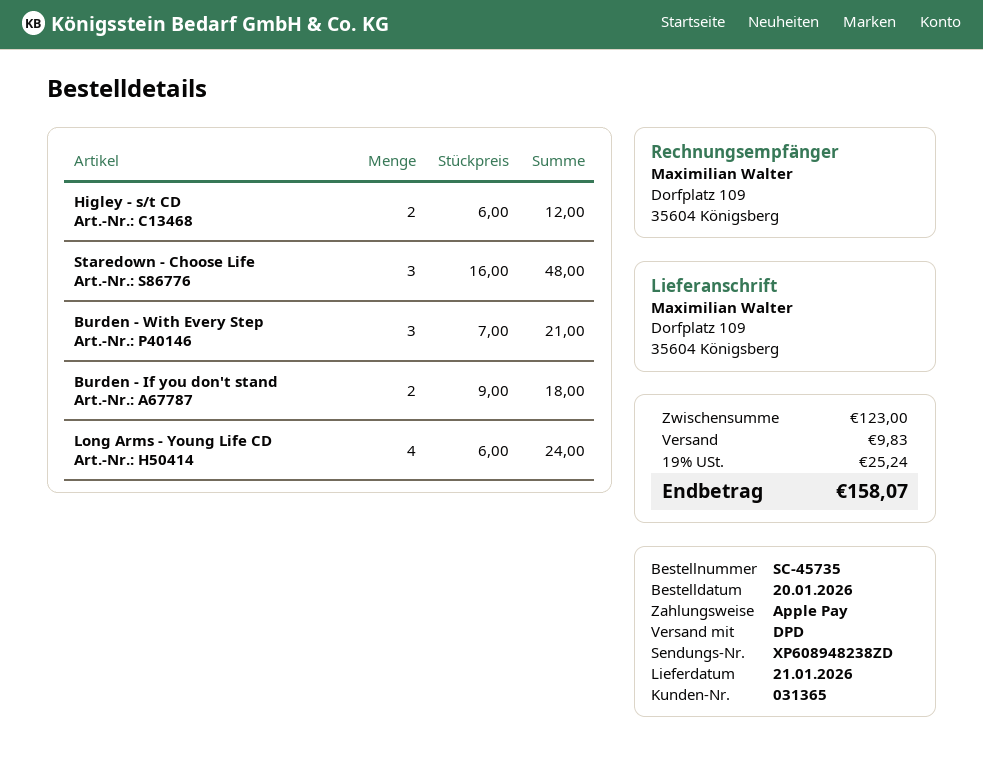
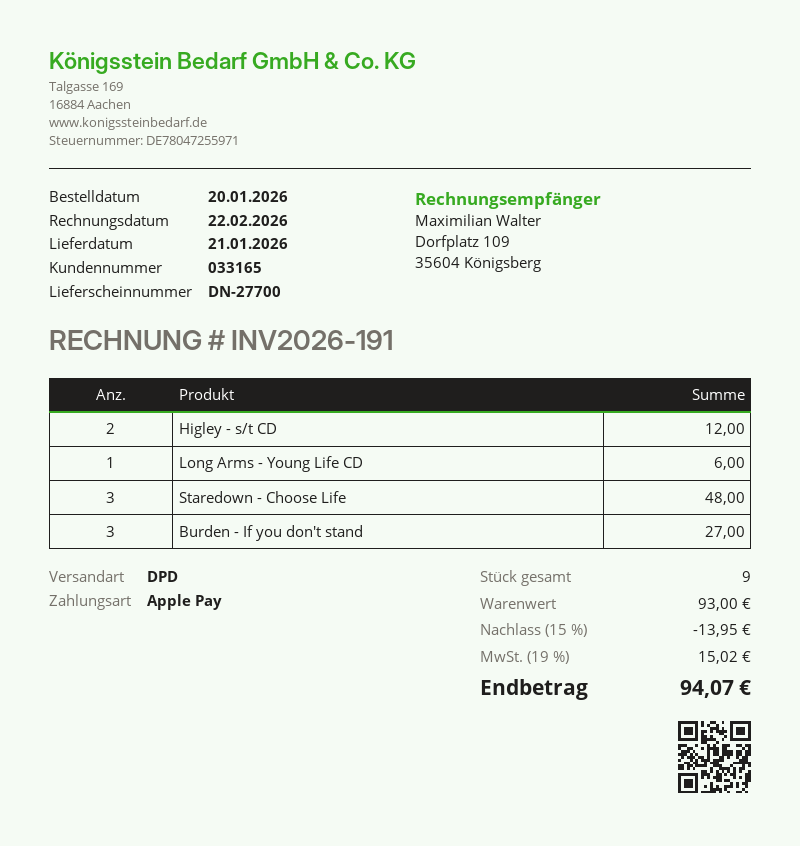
customer number: 031365 -> 033165
Burden - With Every Step: 3 for 21.00 -> none
Burden - If you don't stand: 2 for 18.00 -> 3 for 27.00
Long Arms - Young Life CD: 4 for 24.00 -> 1 for 6.00
subtotal: 123.00 -> 93.00
discount: none -> 15% = 13.95
shipping: 9.83 -> none
tax: 19% = 25.24 -> 19% = 15.02
total: 158.07 -> 94.07

